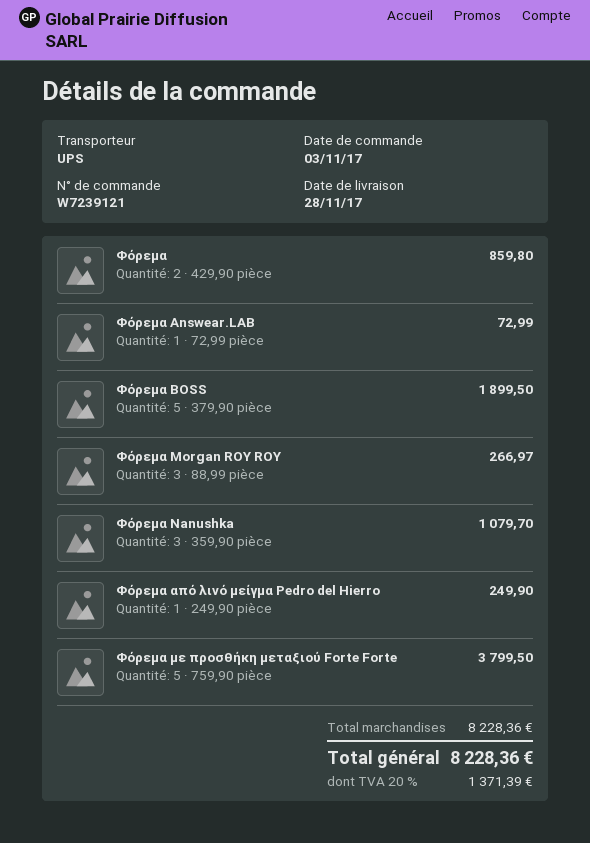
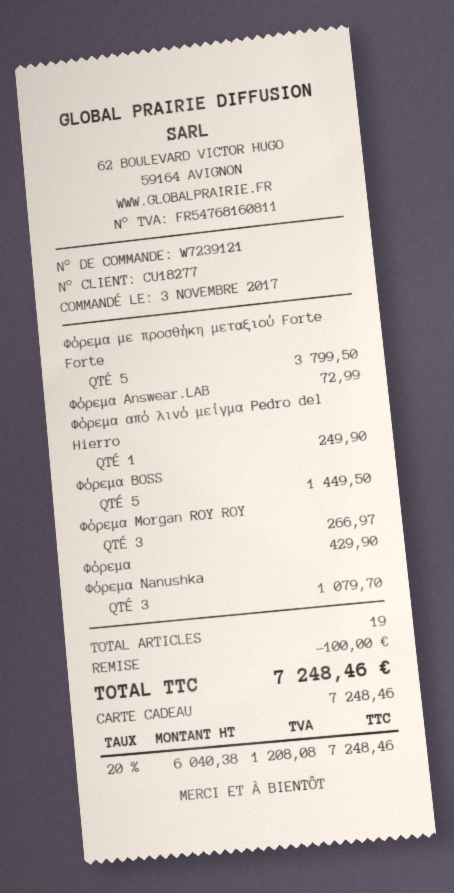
Φόρεμα: 2 for 859.80 -> 1 for 429.90
Φόρεμα BOSS: 5 for 1899.50 -> 5 for 1449.50
discount: none -> 100.00
tax: 20% = 1371.39 -> 20% = 1208.08
total: 8228.36 -> 7248.46

